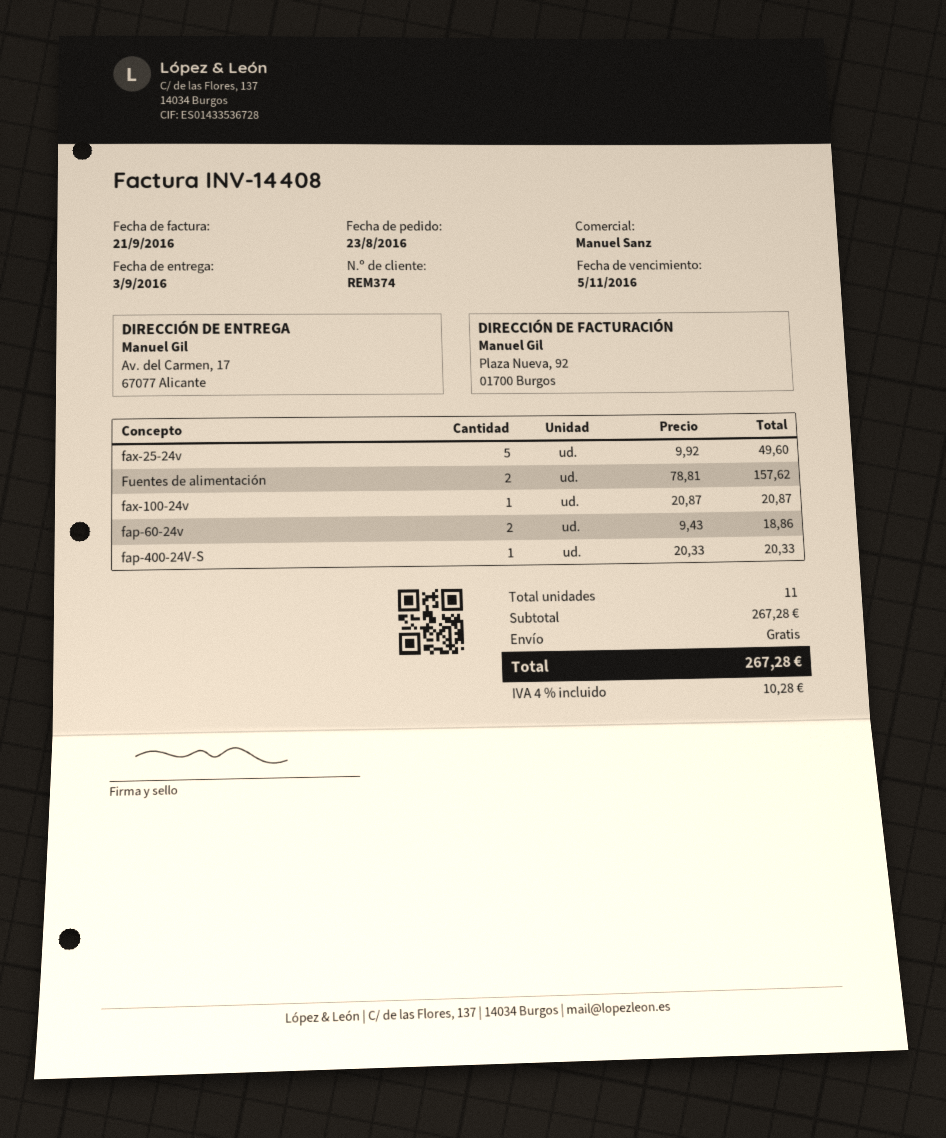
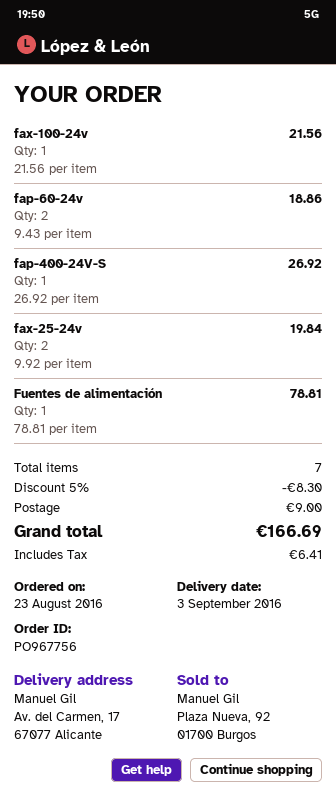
fax-25-24v: 5 x 9.92 = 49.60 -> 2 x 9.92 = 19.84
Fuentes de alimentación: 2 x 78.81 = 157.62 -> 1 x 78.81 = 78.81
fax-100-24v: 1 x 20.87 = 20.87 -> 1 x 21.56 = 21.56
fap-400-24V-S: 1 x 20.33 = 20.33 -> 1 x 26.92 = 26.92
total quantity: 11 -> 7
discount: none -> 5% = 8.30
shipping: 0.00 -> 9.00
tax: 10.28 -> 6.41
total: 267.28 -> 166.69

